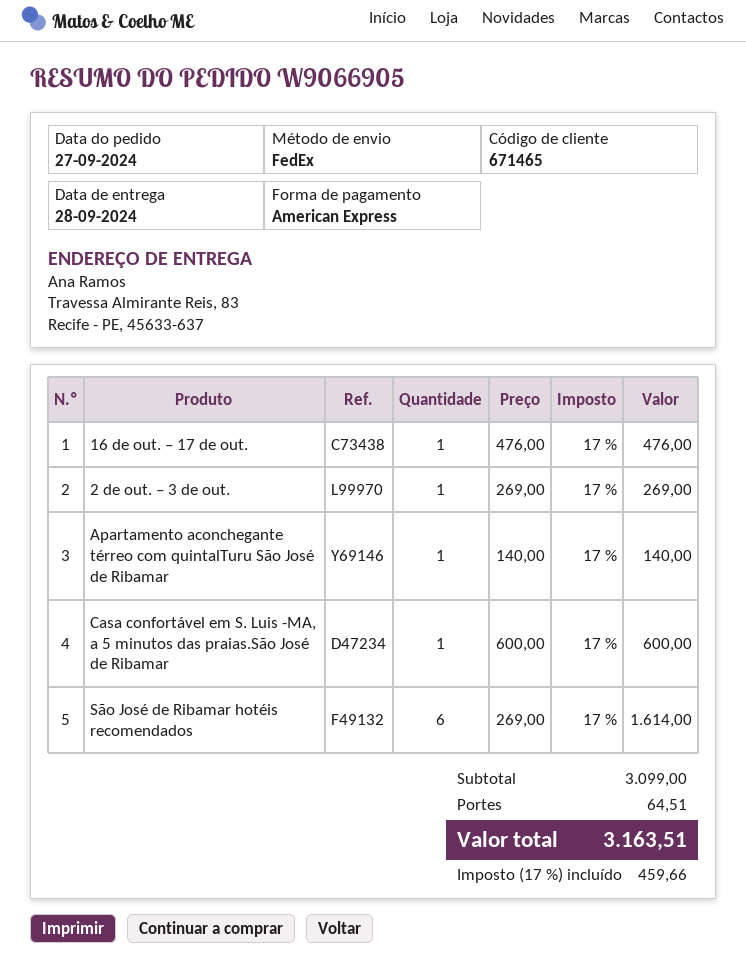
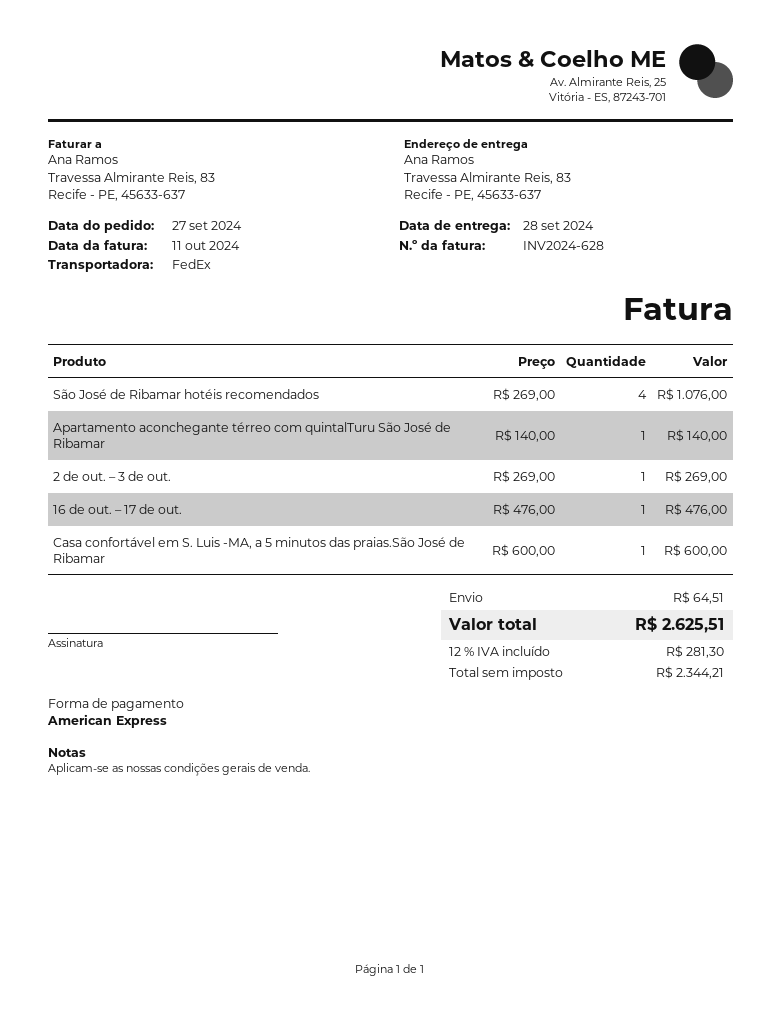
São José de Ribamar hotéis recomendados: 6 x 269.00 = 1614.00 -> 4 x 269.00 = 1076.00
tax: 17% = 459.66 -> 12% = 281.30
total: 3163.51 -> 2625.51

